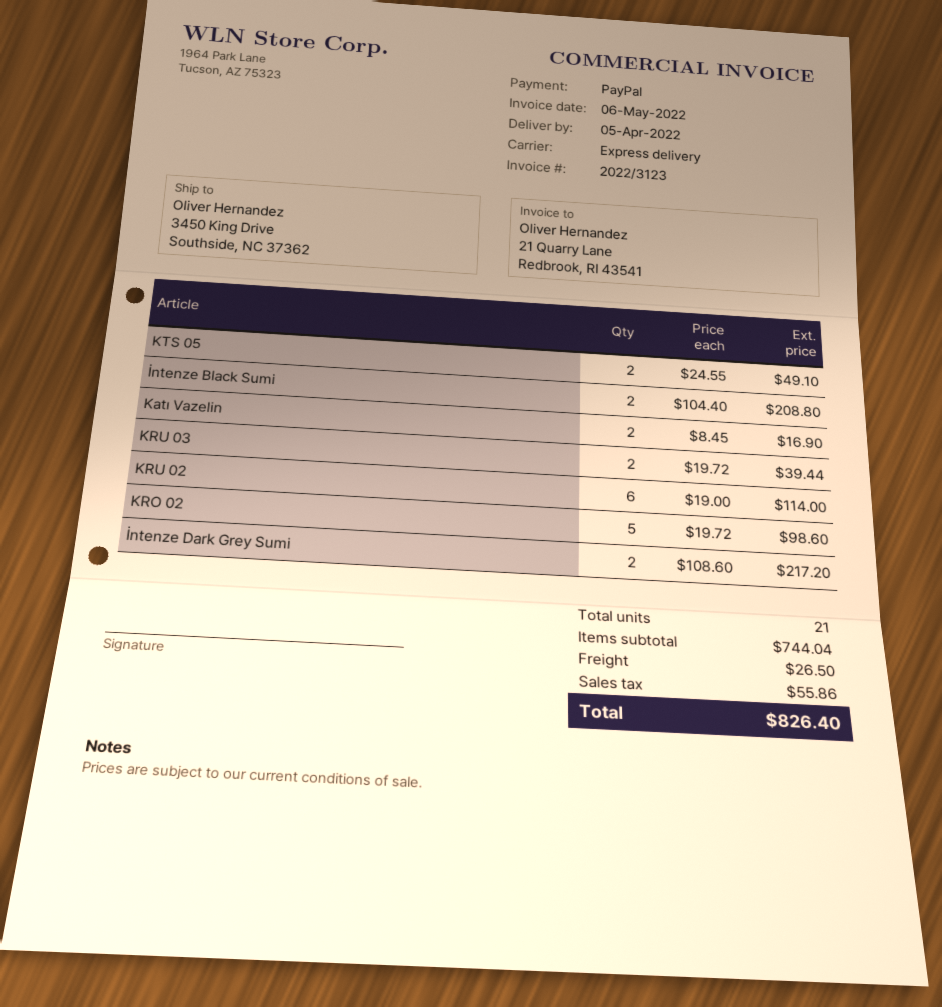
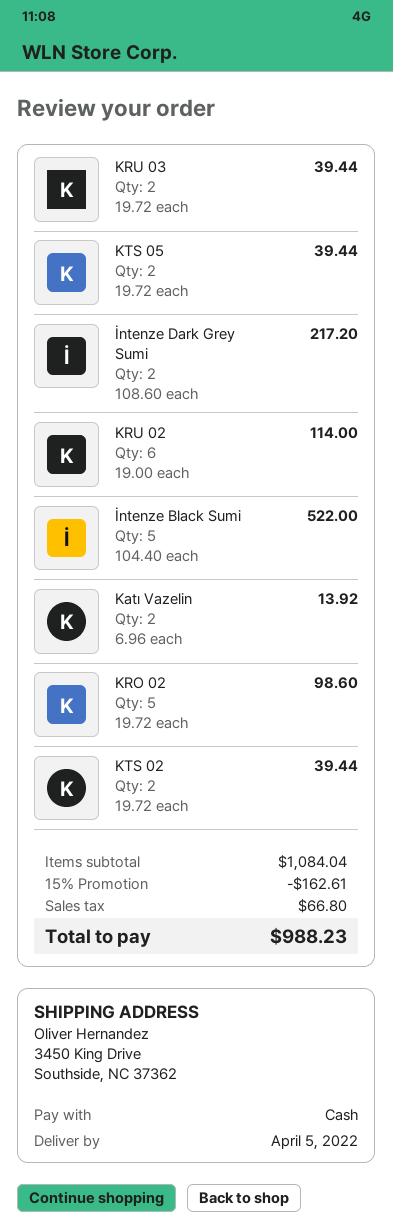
payment method: PayPal -> cash
KTS 05: 2 x 24.55 = 49.10 -> 2 x 19.72 = 39.44
İntenze Black Sumi: 2 x 104.40 = 208.80 -> 5 x 104.40 = 522.00
Katı Vazelin: 2 x 8.45 = 16.90 -> 2 x 6.96 = 13.92
KTS 02: none -> 2 x 19.72 = 39.44
subtotal: 744.04 -> 1084.04
discount: none -> 15% = 162.61
shipping: 26.50 -> none
tax: 55.86 -> 66.80
total: 826.40 -> 988.23

